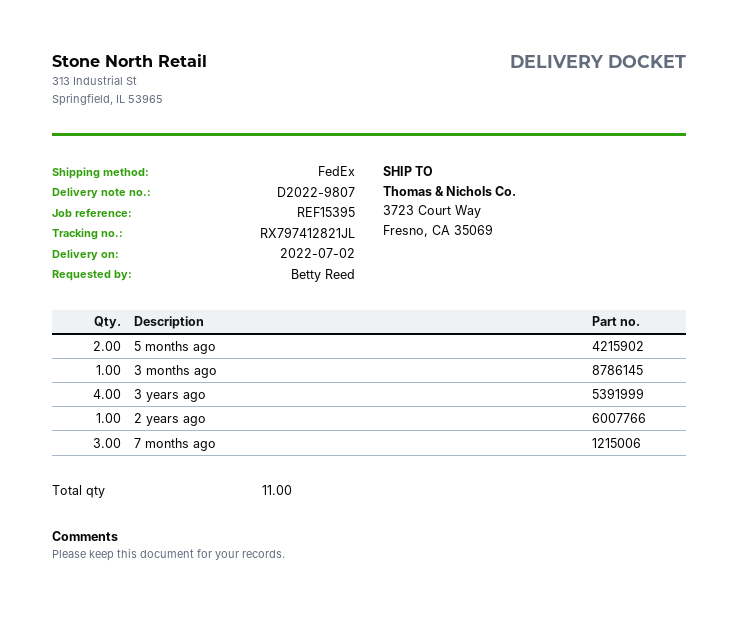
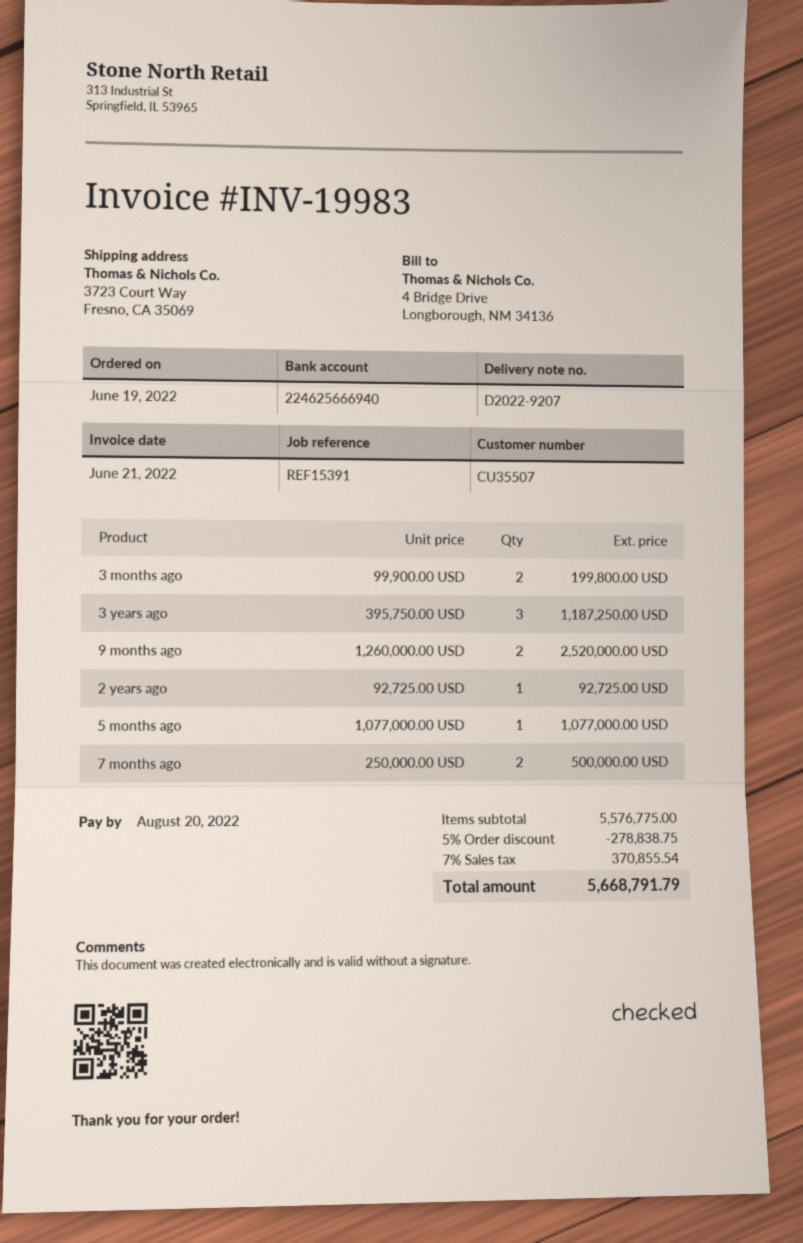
delivery note number: D2022-9807 -> D2022-9207
reference: REF15395 -> REF15391
5 months ago: 2 -> 1
3 months ago: 1 -> 2
3 years ago: 4 -> 3
7 months ago: 3 -> 2
9 months ago: none -> 2

